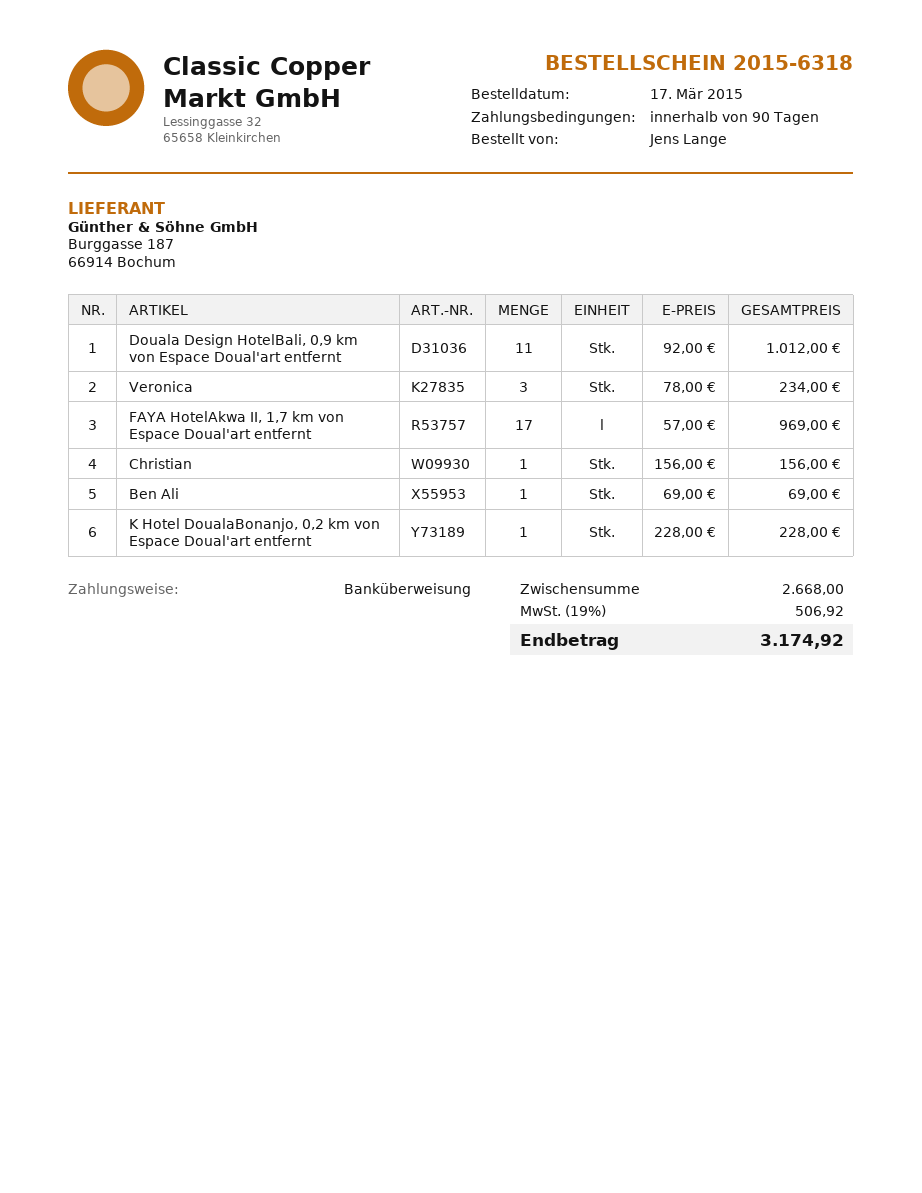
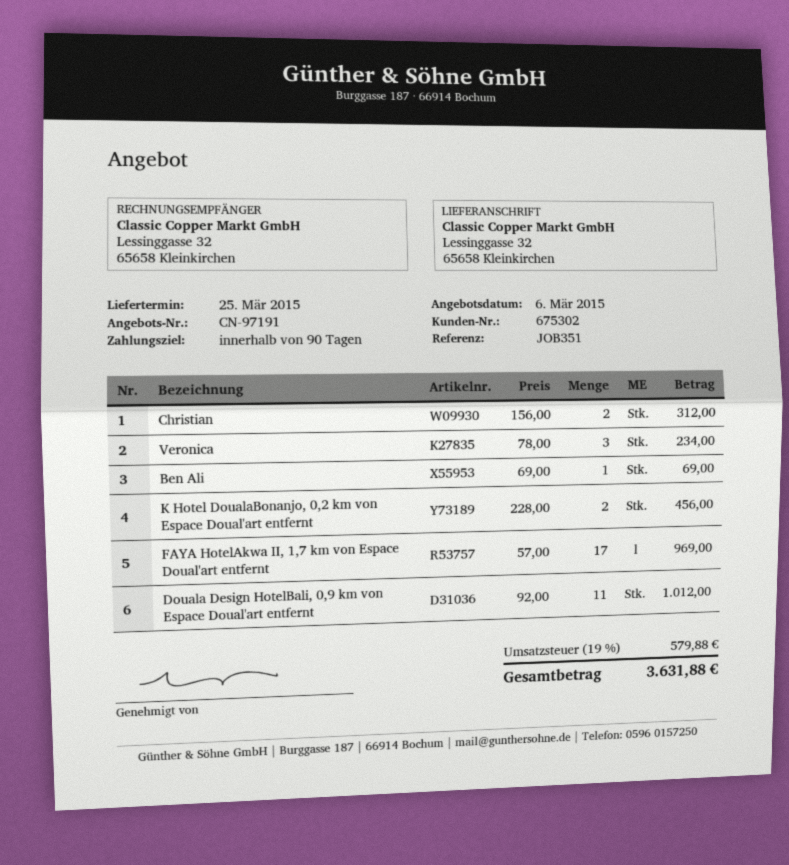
Christian: 1 x 156.00 = 156.00 -> 2 x 156.00 = 312.00
K Hotel DoualaBonanjo, 0,2 km von Espace Doual'art entfernt: 1 x 228.00 = 228.00 -> 2 x 228.00 = 456.00
tax: 19% = 506.92 -> 19% = 579.88
total: 3174.92 -> 3631.88

